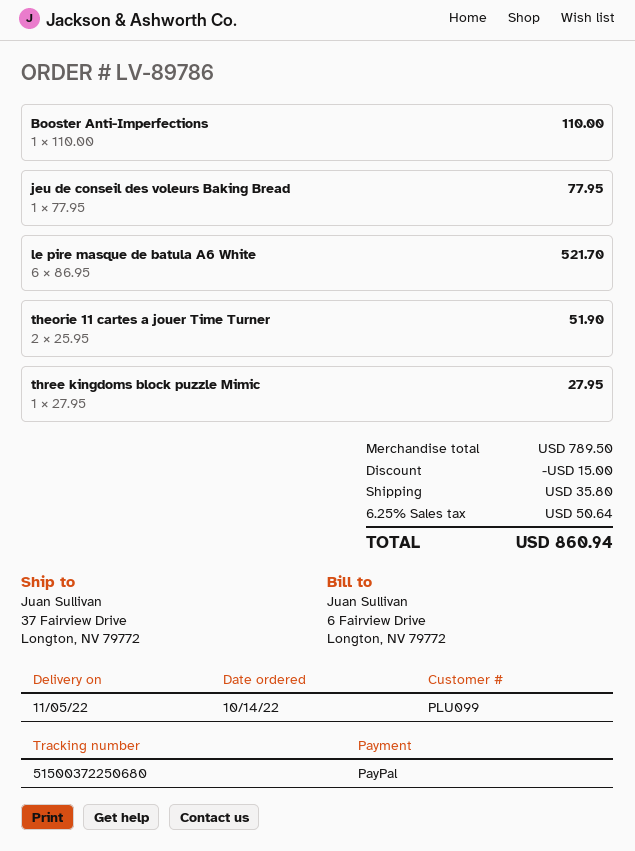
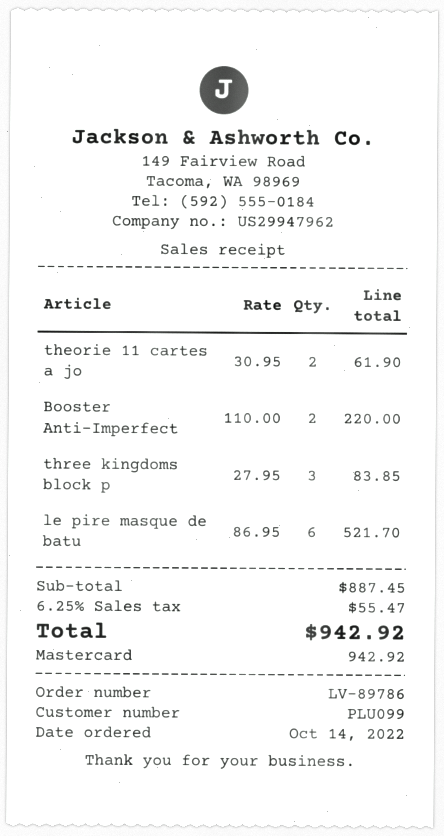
payment method: PayPal -> Mastercard
Booster Anti-Imperfections: 1 x 110.00 = 110.00 -> 2 x 110.00 = 220.00
jeu de conseil des voleurs Baking Bread: 1 x 77.95 = 77.95 -> none
theorie 11 cartes a jouer Time Turner: 2 x 25.95 = 51.90 -> 2 x 30.95 = 61.90
three kingdoms block puzzle Mimic: 1 x 27.95 = 27.95 -> 3 x 27.95 = 83.85
subtotal: 789.50 -> 887.45
discount: 15.00 -> none
shipping: 35.80 -> none
tax: 6.25% = 50.64 -> 6.25% = 55.47
total: 860.94 -> 942.92

